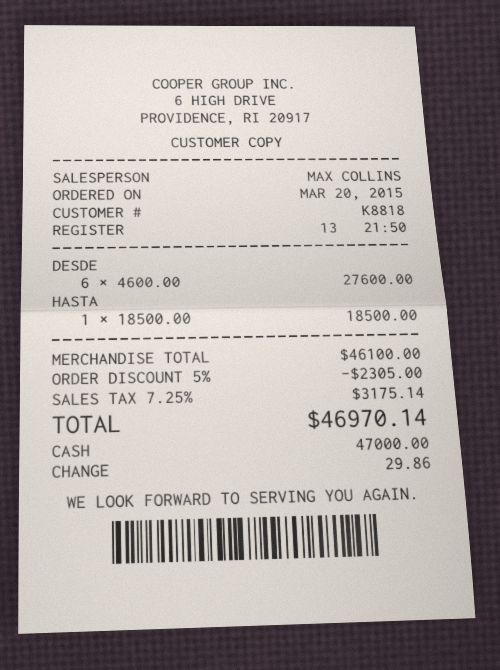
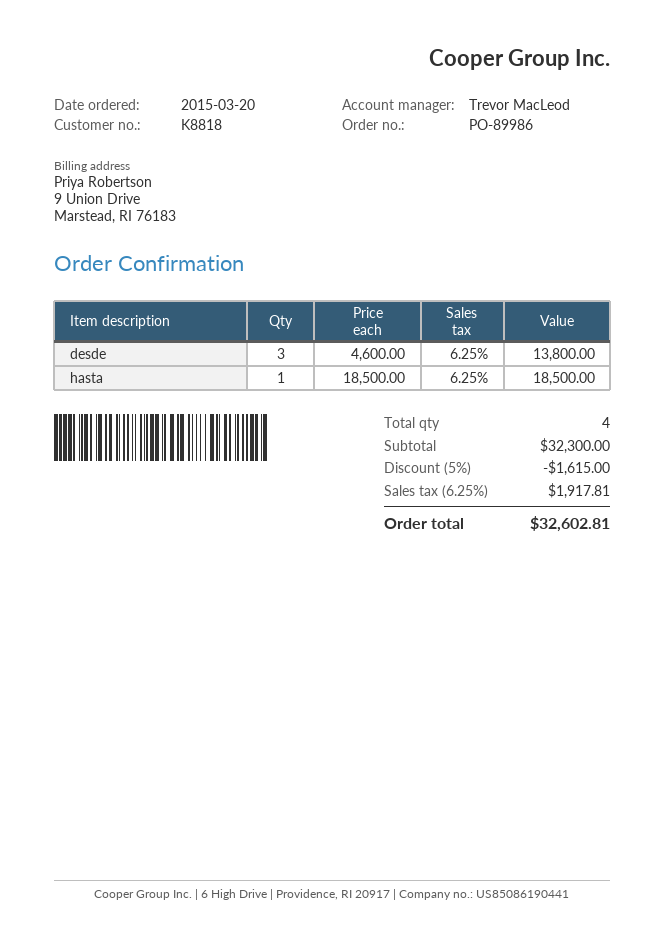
sales rep: MAX COLLINS -> Trevor MacLeod
DESDE: 6 x 4600.00 = 27600.00 -> 3 x 4600.00 = 13800.00
subtotal: 46100.00 -> 32300.00
discount: 5% = 2305.00 -> 5% = 1615.00
tax: 7.25% = 3175.14 -> 6.25% = 1917.81
total: 46970.14 -> 32602.81

